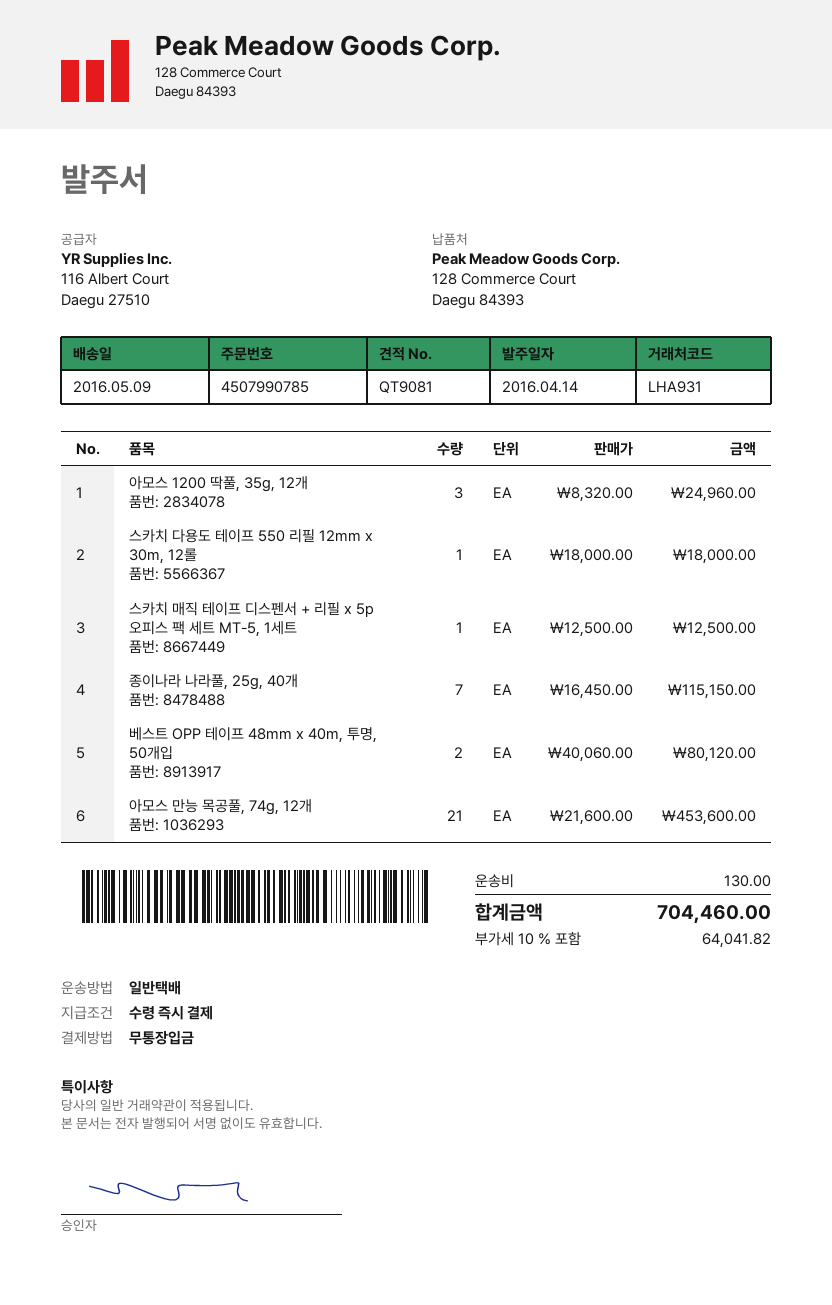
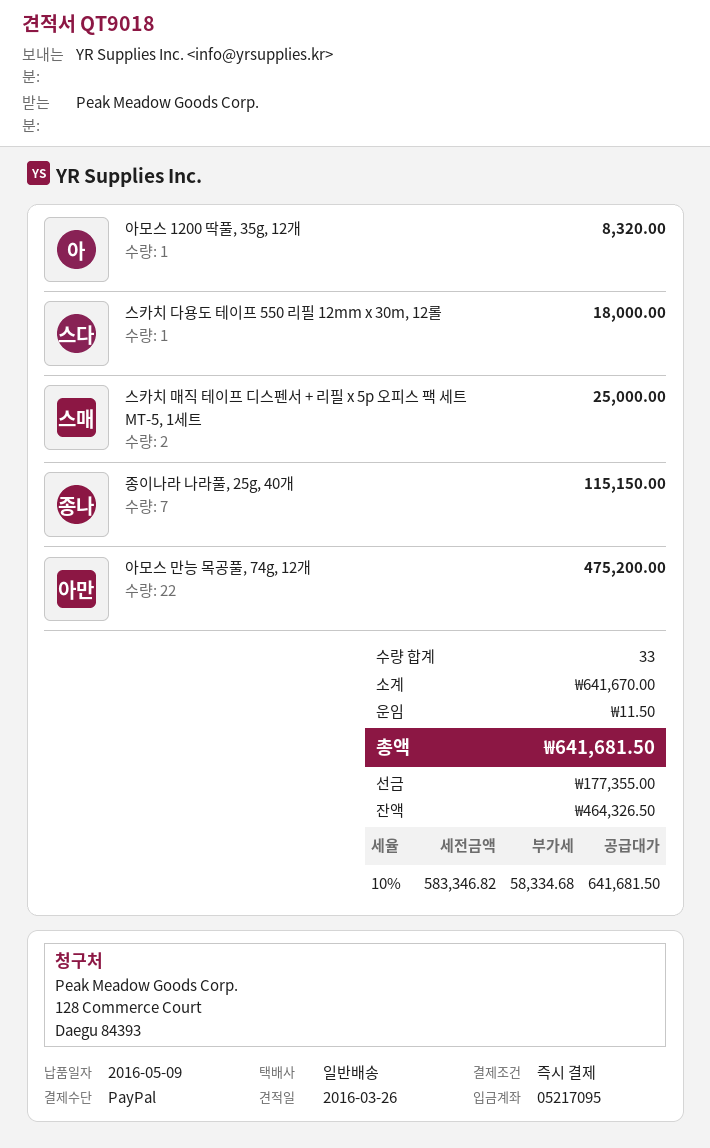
quote number: QT9081 -> QT9018
payment method: bank transfer -> PayPal
아모스 1200 딱풀, 35g, 12개: 3 for 24960.00 -> 1 for 8320.00
스카치 매직 테이프 디스펜서 + 리필 x 5p 오피스 팩 세트 MT-5, 1세트: 1 for 12500.00 -> 2 for 25000.00
베스트 OPP 테이프 48mm x 40m, 투명, 50개입: 2 for 80120.00 -> none
아모스 만능 목공풀, 74g, 12개: 21 for 453600.00 -> 22 for 475200.00
shipping: 130.00 -> 11.50
tax: 10% = 64041.82 -> 10% = 58334.68
total: 704460.00 -> 641681.50

